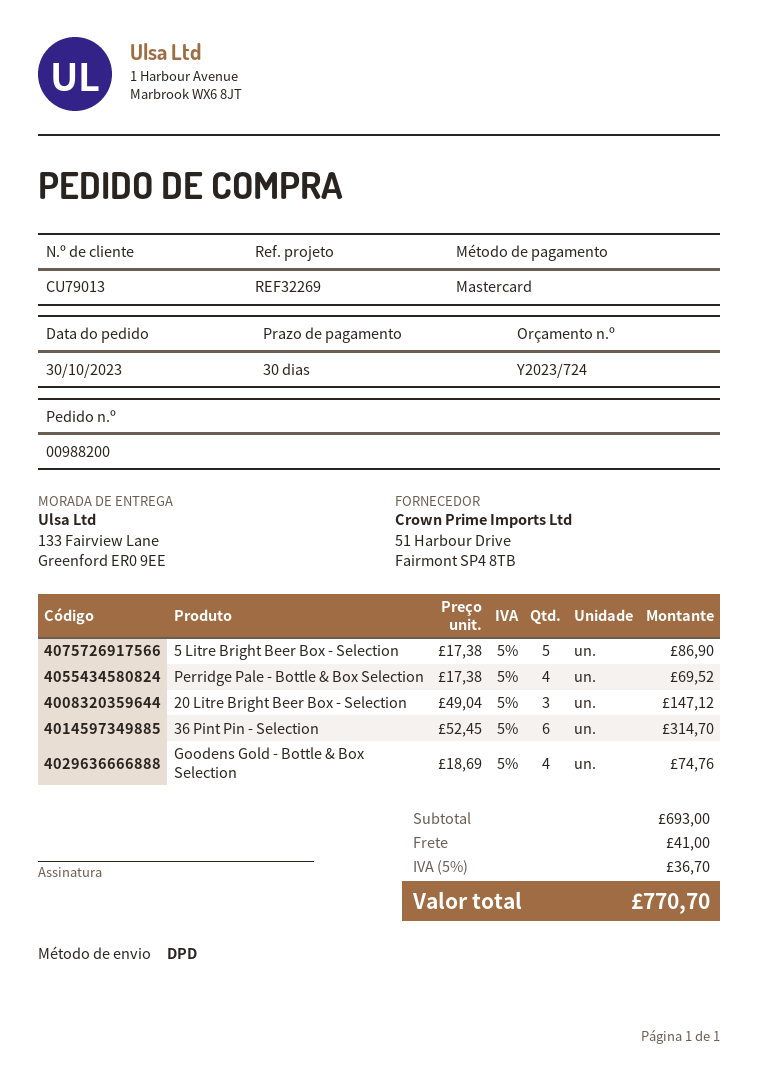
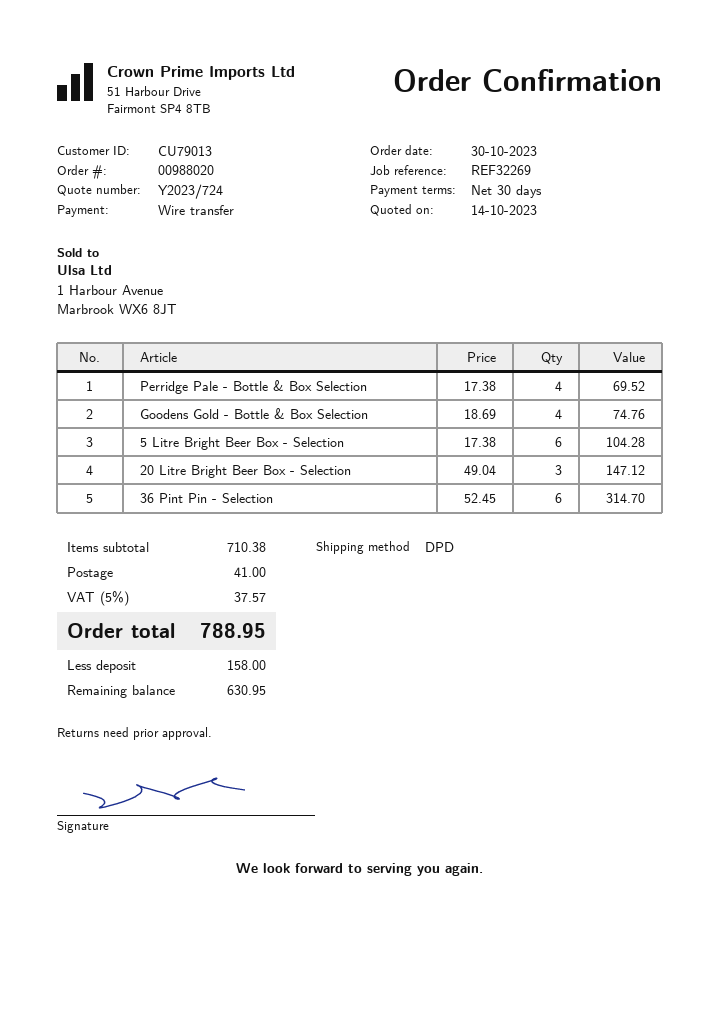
order number: 00988200 -> 00988020
payment method: Mastercard -> bank transfer
5 Litre Bright Beer Box - Selection: 5 x 17.38 = 86.90 -> 6 x 17.38 = 104.28
subtotal: 693.00 -> 710.38
tax: 5% = 36.70 -> 5% = 37.57
total: 770.70 -> 788.95

